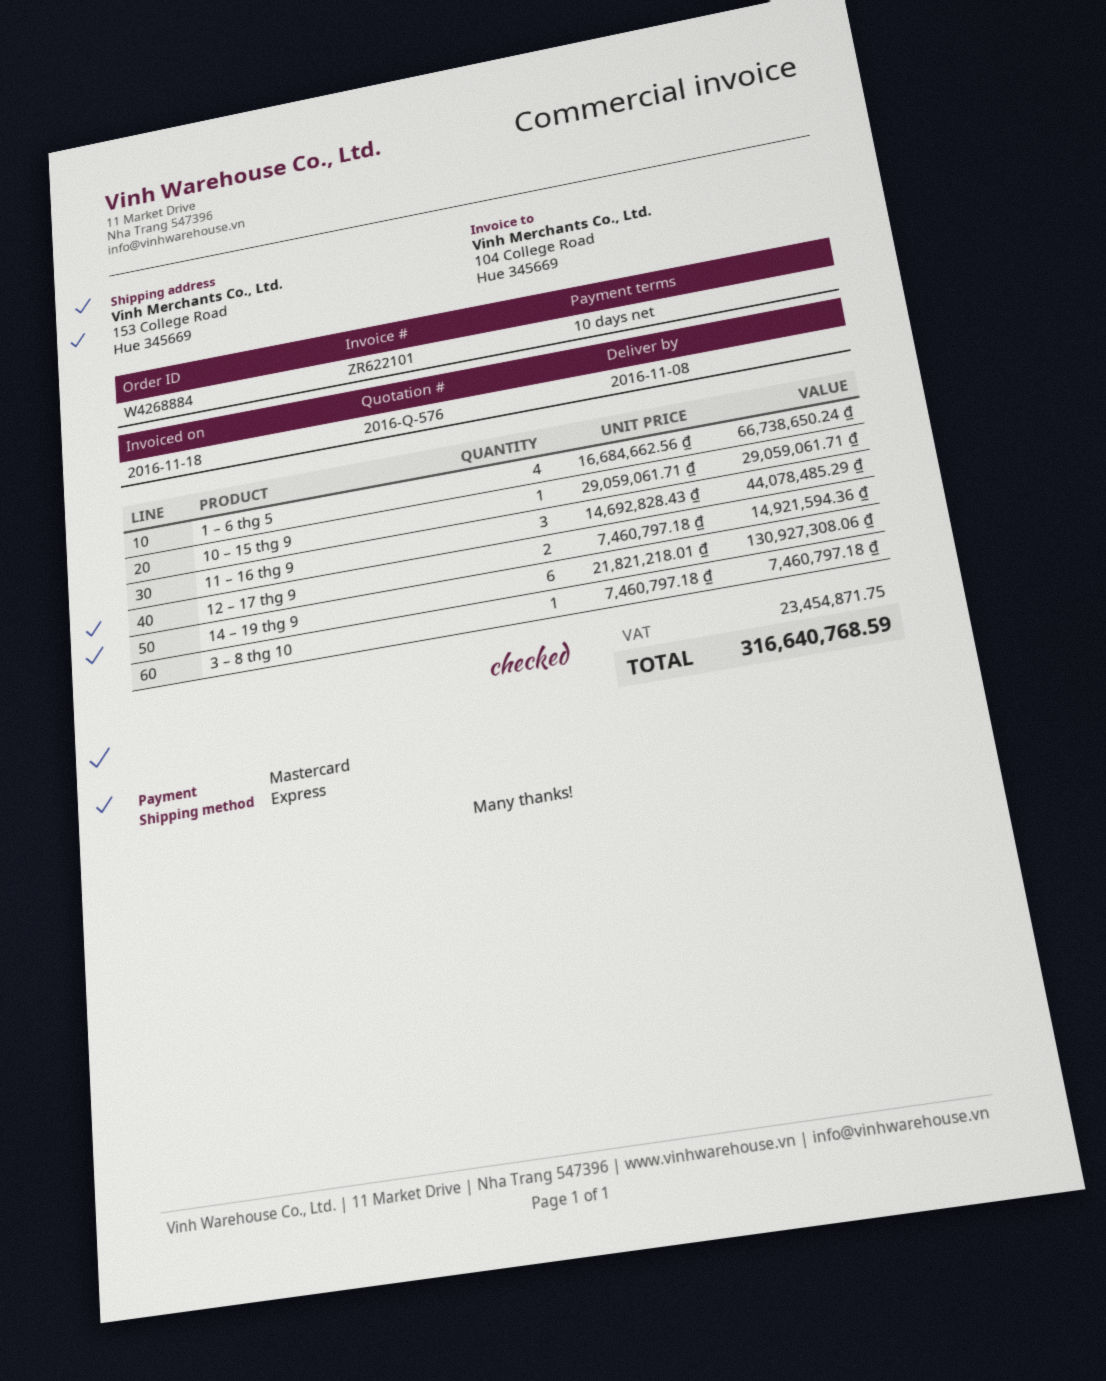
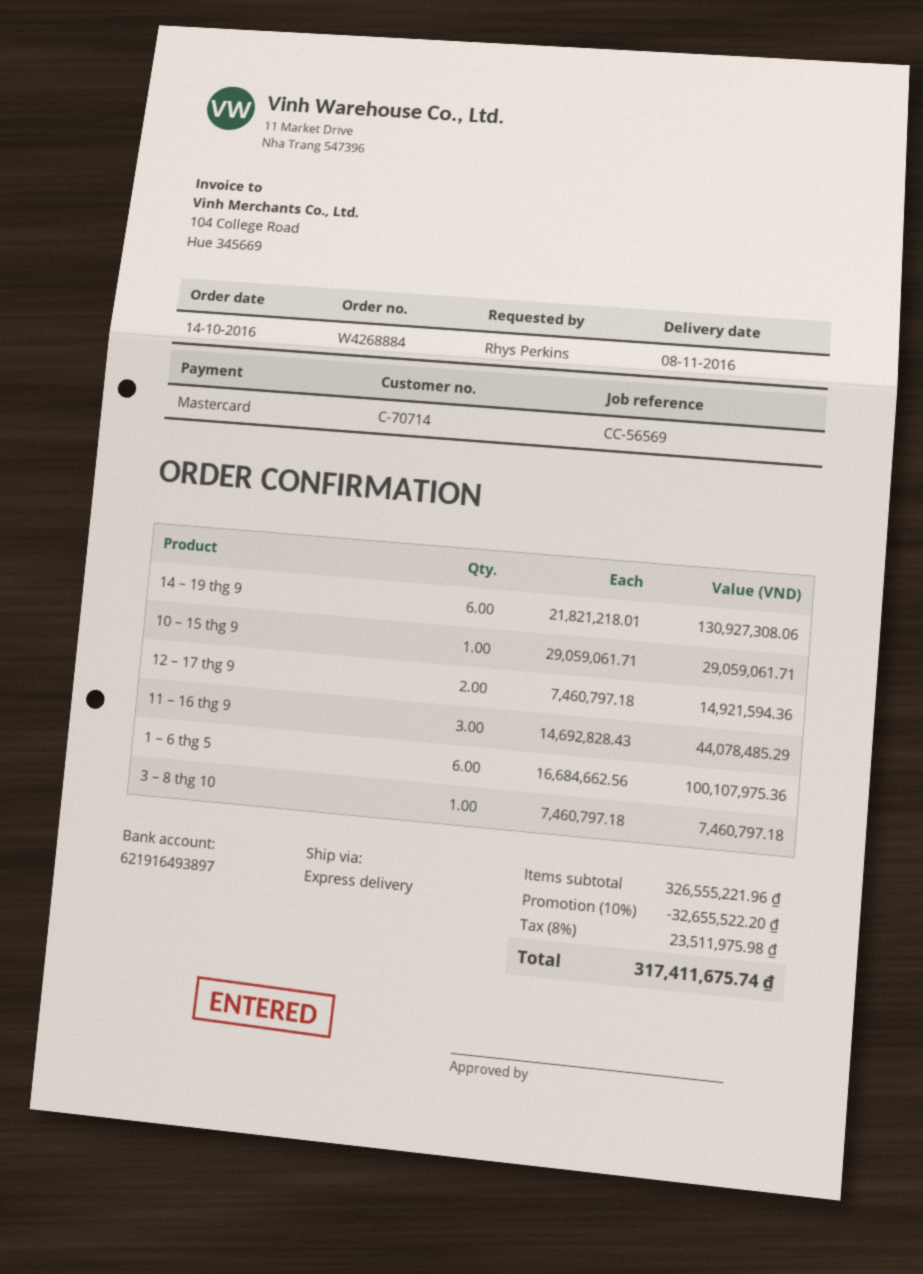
1 – 6 thg 5: 4 x 16684662.56 = 66738650.24 -> 6 x 16684662.56 = 100107975.36
discount: none -> 10% = 32655522.20
tax: 23454871.75 -> 23511975.98
total: 316640768.59 -> 317411675.74

